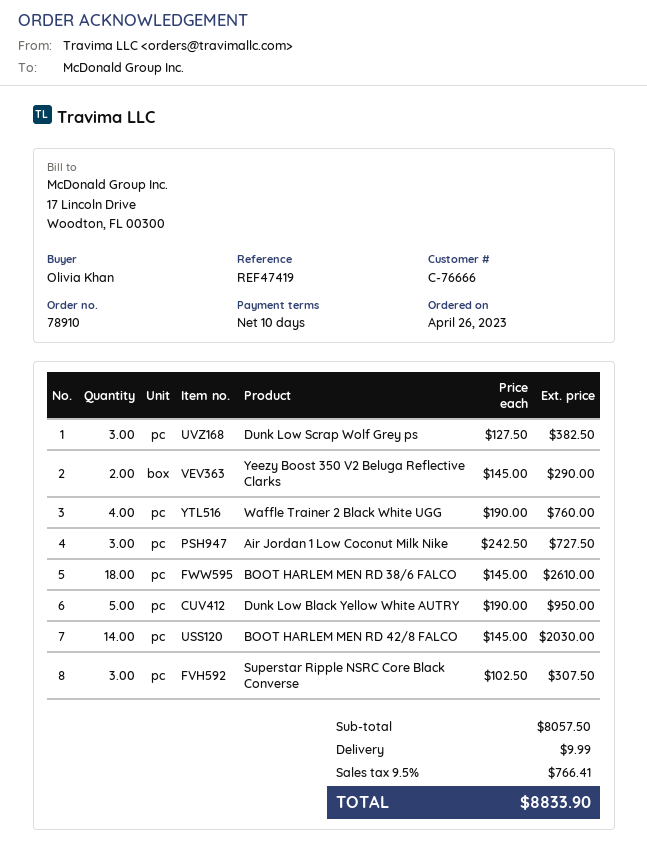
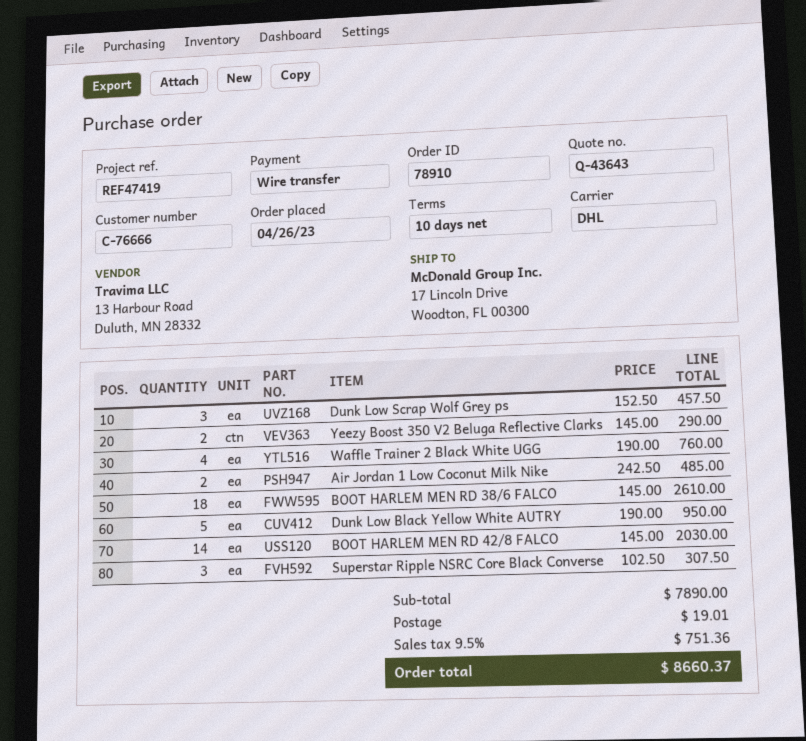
Dunk Low Scrap Wolf Grey ps: 3 x 127.50 = 382.50 -> 3 x 152.50 = 457.50
Air Jordan 1 Low Coconut Milk Nike: 3 x 242.50 = 727.50 -> 2 x 242.50 = 485.00
subtotal: 8057.50 -> 7890.00
shipping: 9.99 -> 19.01
tax: 9.5% = 766.41 -> 9.5% = 751.36
total: 8833.90 -> 8660.37

